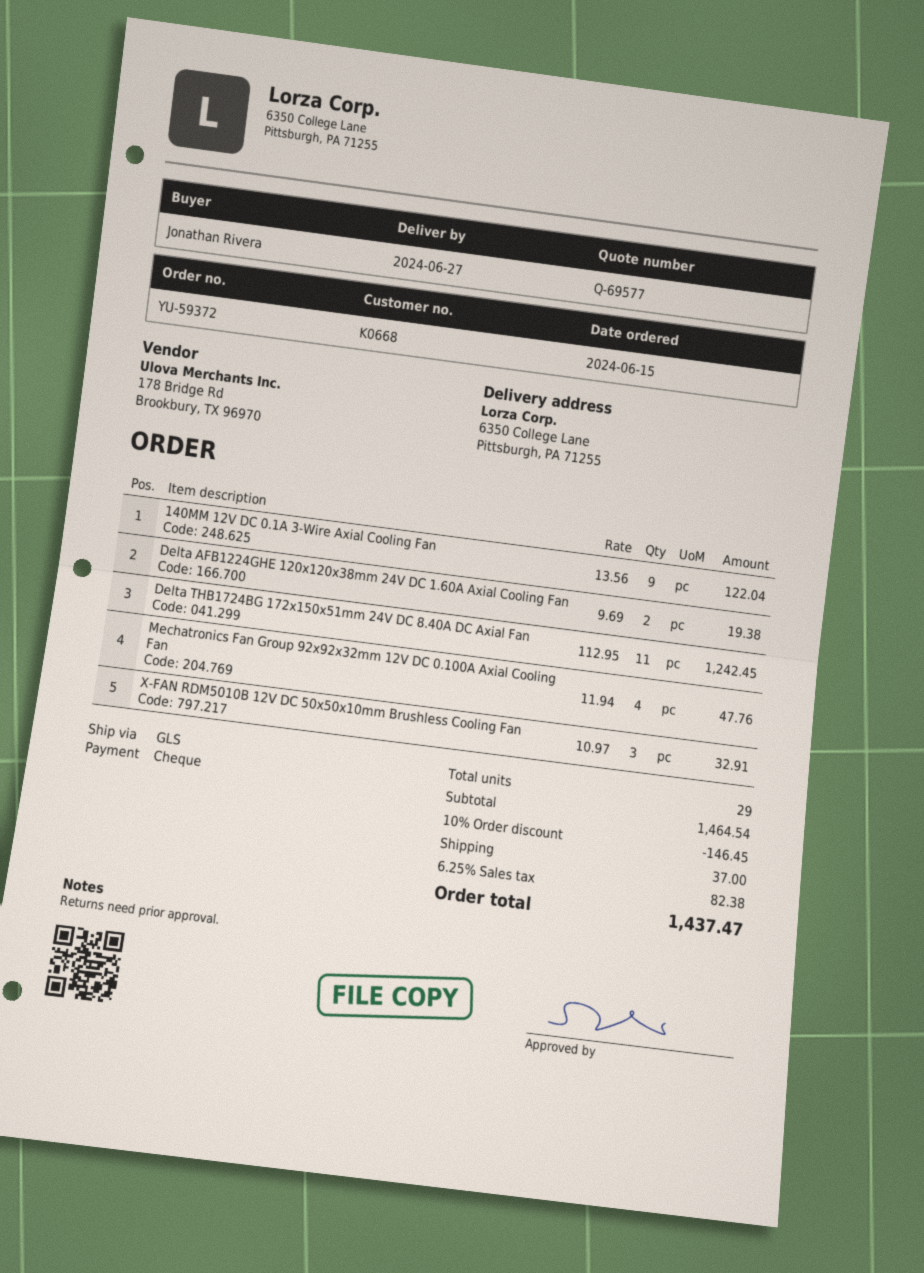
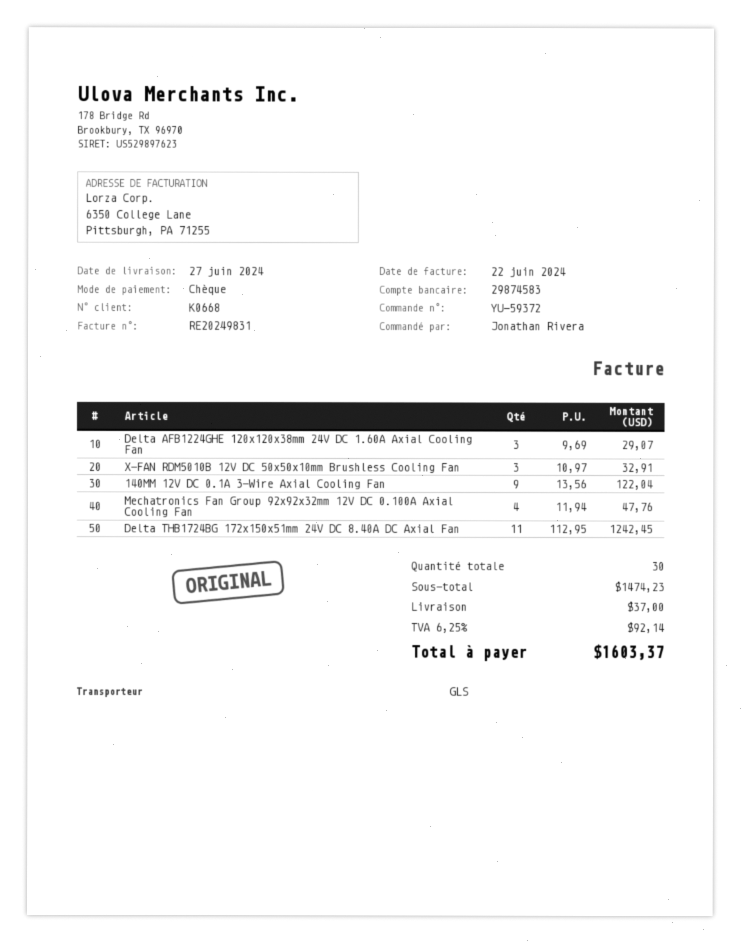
Delta AFB1224GHE 120x120x38mm 24V DC 1.60A Axial Cooling Fan: 2 x 9.69 = 19.38 -> 3 x 9.69 = 29.07
total quantity: 29 -> 30
subtotal: 1464.54 -> 1474.23
discount: 10% = 146.45 -> none
tax: 6.25% = 82.38 -> 6.25% = 92.14
total: 1437.47 -> 1603.37

